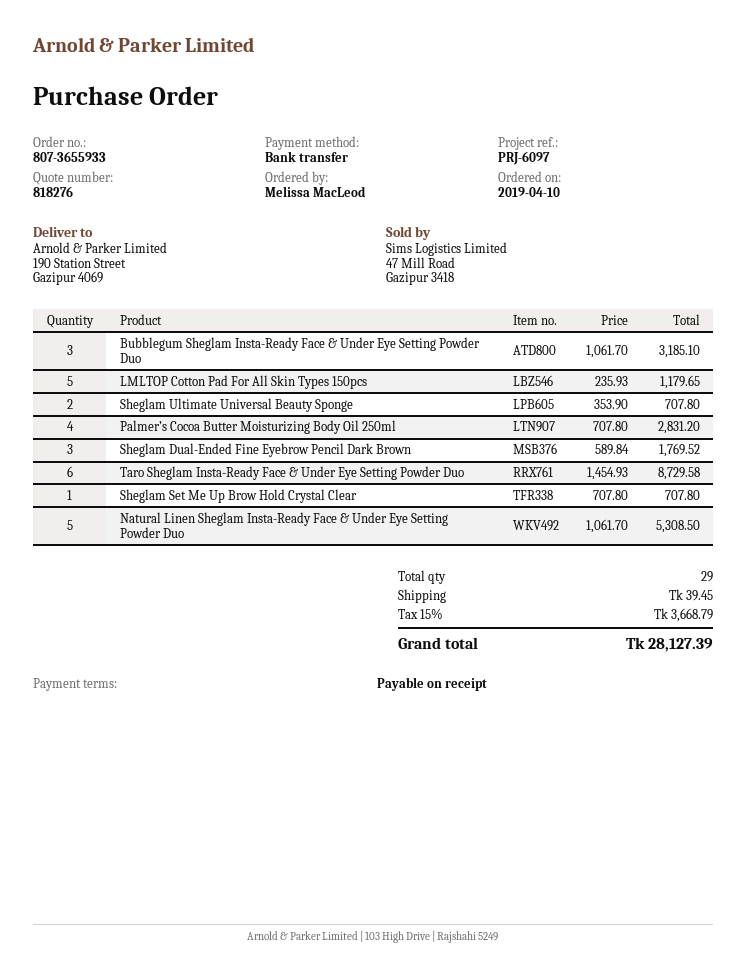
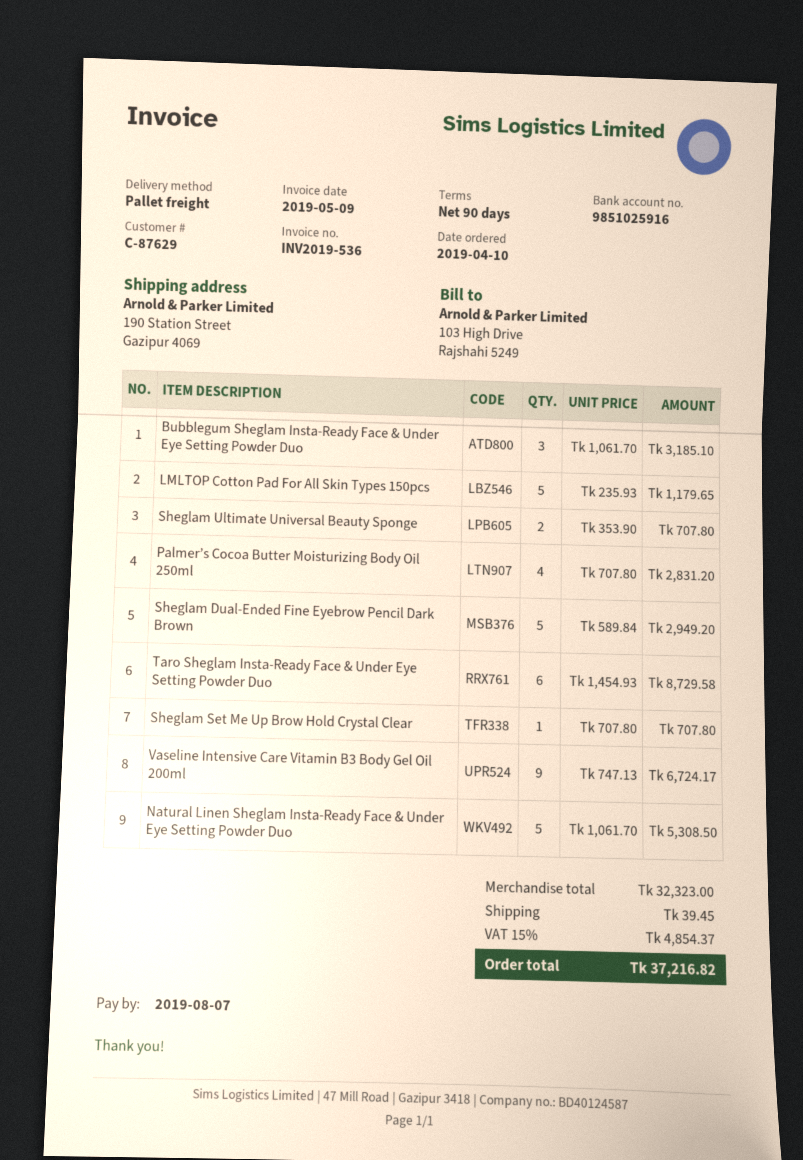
payment terms: on receipt -> 90 days
Sheglam Dual-Ended Fine Eyebrow Pencil Dark Brown: 3 x 589.84 = 1769.52 -> 5 x 589.84 = 2949.20
Vaseline Intensive Care Vitamin B3 Body Gel Oil 200ml: none -> 9 x 747.13 = 6724.17
tax: 15% = 3668.79 -> 15% = 4854.37
total: 28127.39 -> 37216.82

